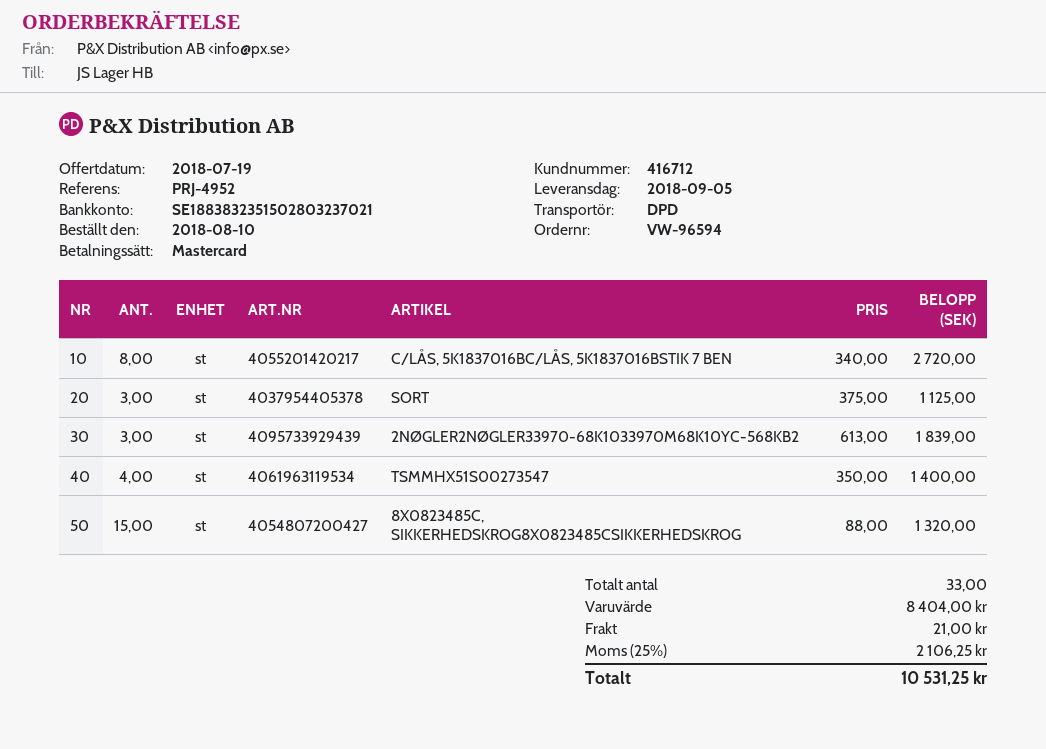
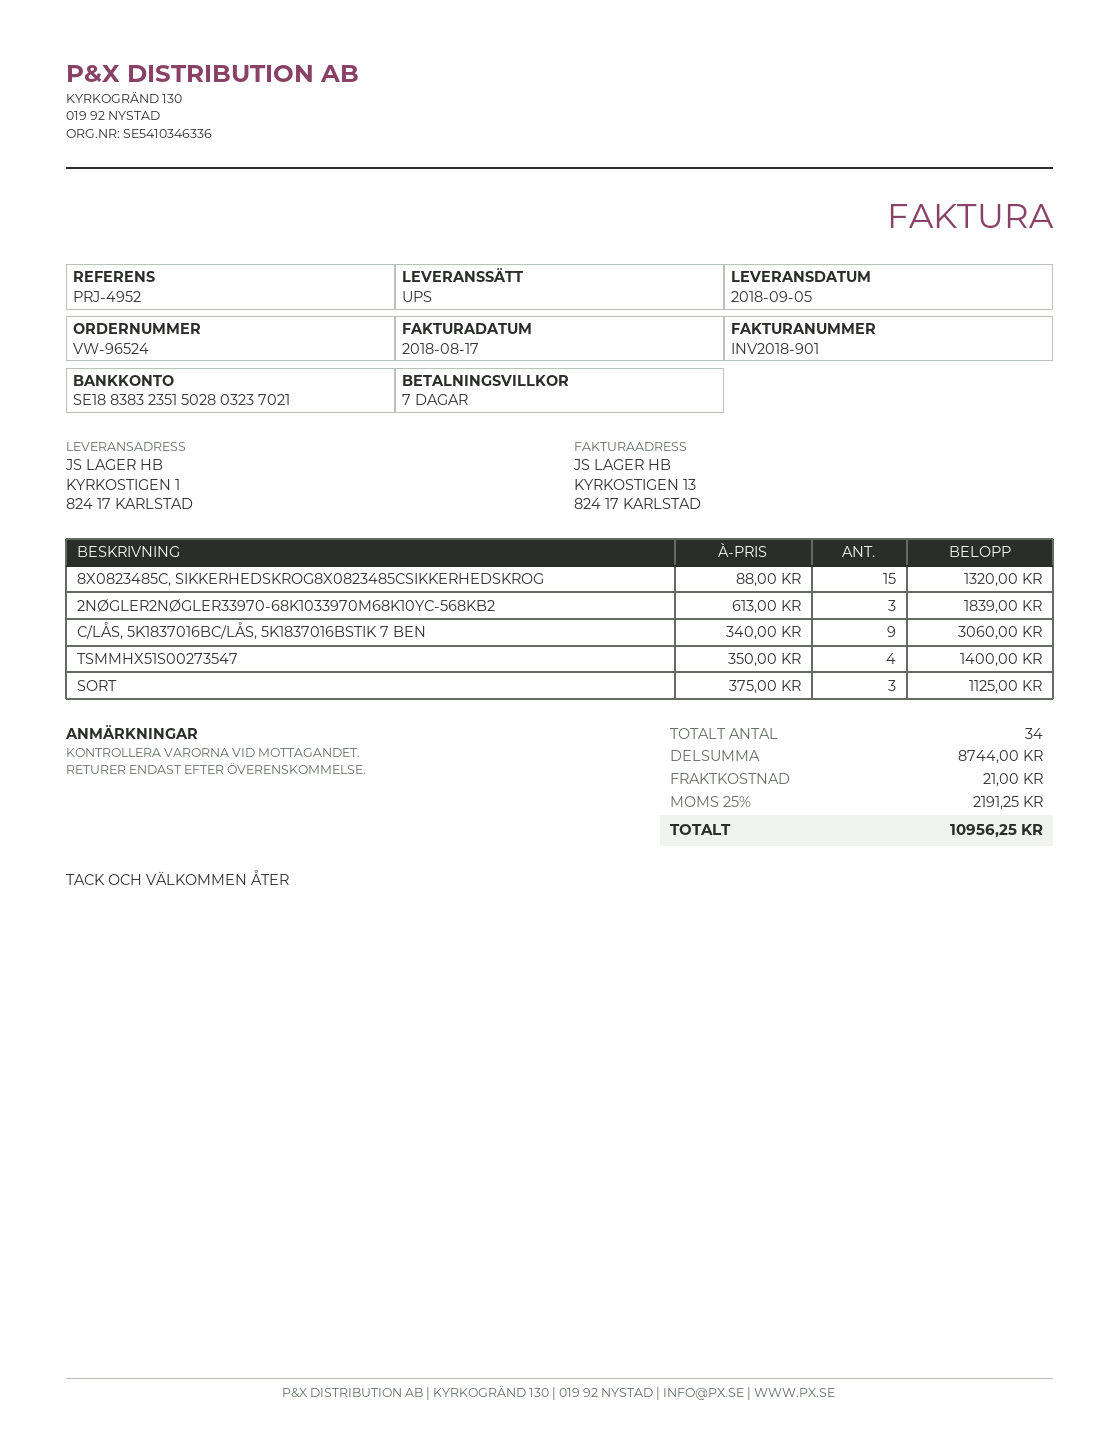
order number: VW-96594 -> VW-96524
shipping method: DPD -> UPS
C/LÅS, 5K1837016BC/LÅS, 5K1837016BSTIK 7 BEN: 8 x 340.00 = 2720.00 -> 9 x 340.00 = 3060.00
total quantity: 33 -> 34
subtotal: 8404.00 -> 8744.00
tax: 25% = 2106.25 -> 25% = 2191.25
total: 10531.25 -> 10956.25

